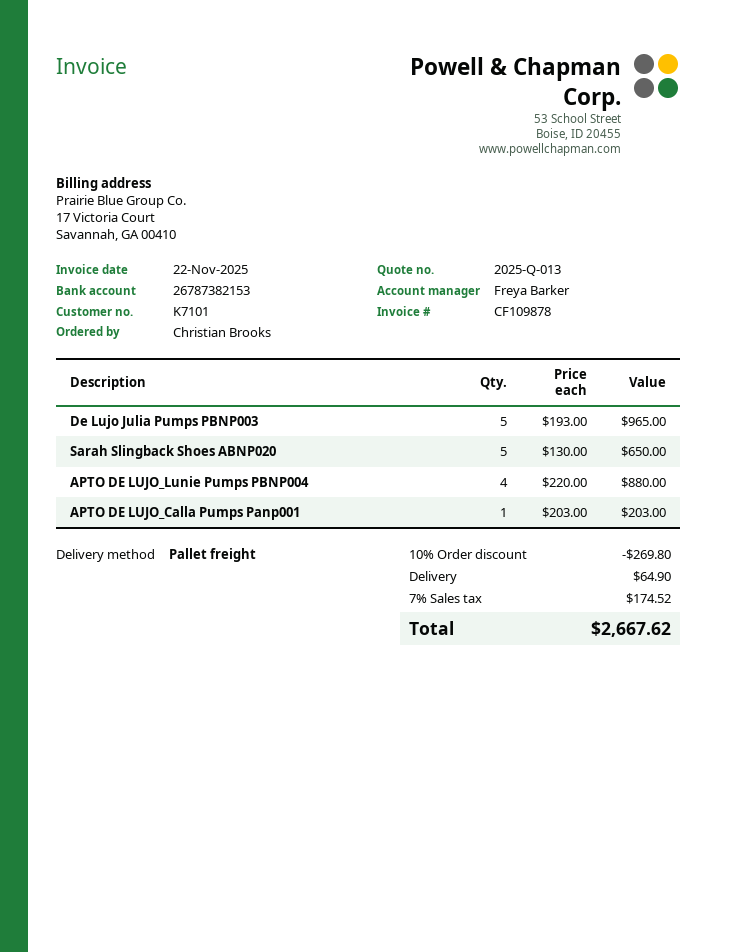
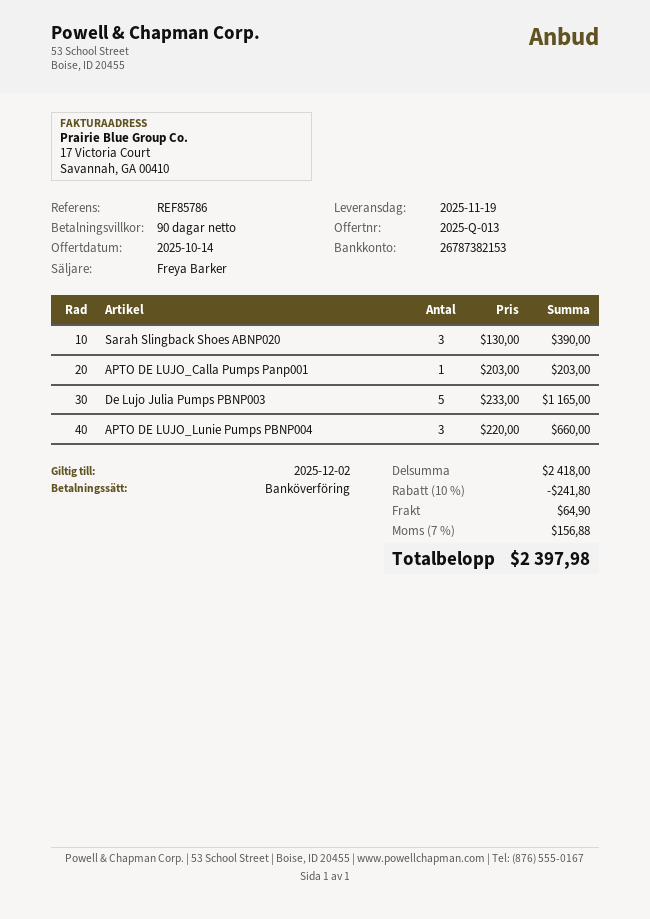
De Lujo Julia Pumps PBNP003: 5 x 193.00 = 965.00 -> 5 x 233.00 = 1165.00
Sarah Slingback Shoes ABNP020: 5 x 130.00 = 650.00 -> 3 x 130.00 = 390.00
APTO DE LUJO_Lunie Pumps PBNP004: 4 x 220.00 = 880.00 -> 3 x 220.00 = 660.00
discount: 10% = 269.80 -> 10% = 241.80
tax: 7% = 174.52 -> 7% = 156.88
total: 2667.62 -> 2397.98

